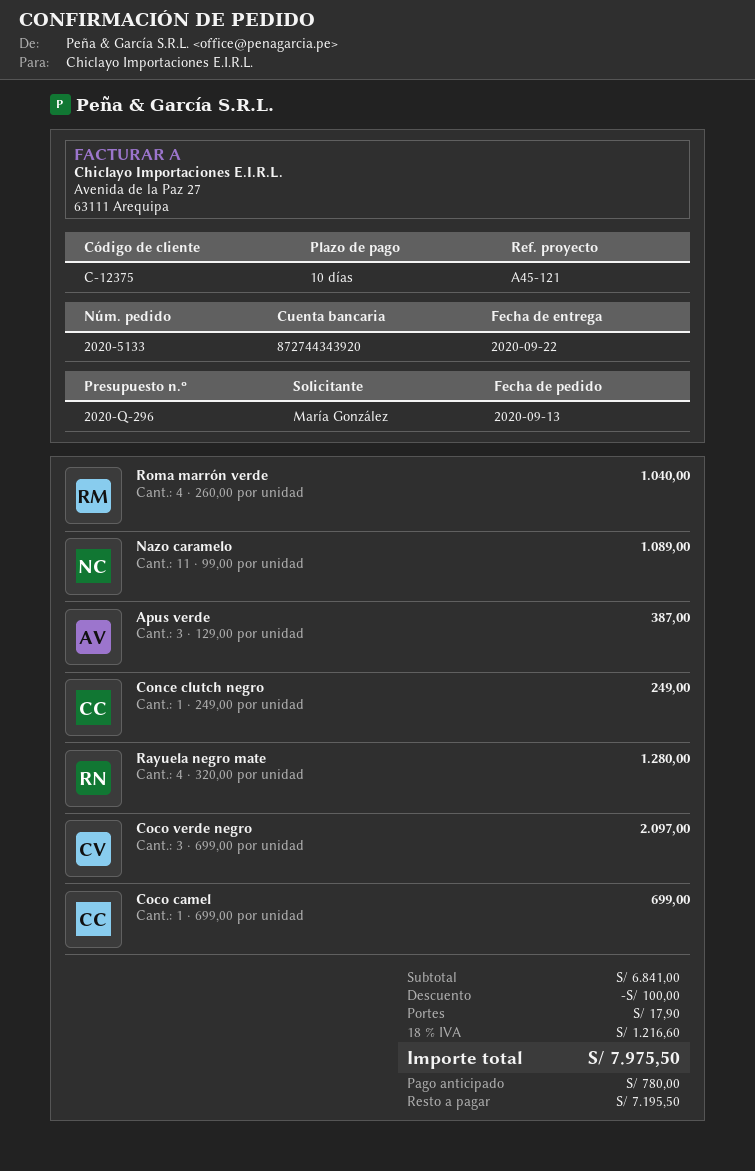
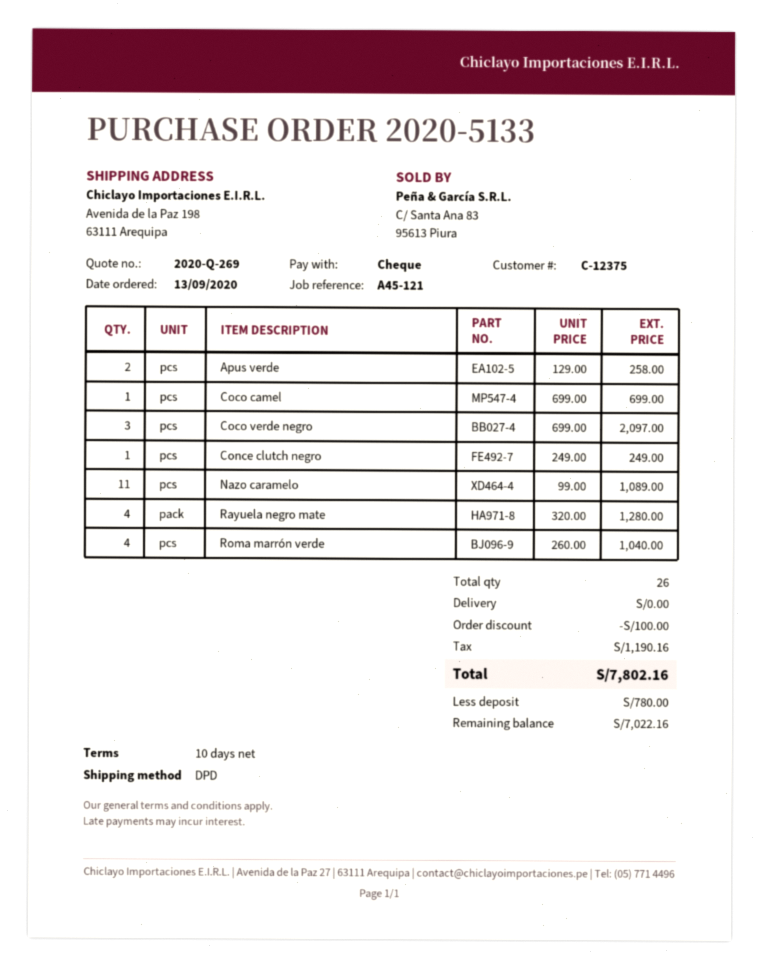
quote number: 2020-Q-296 -> 2020-Q-269
Apus verde: 3 x 129.00 = 387.00 -> 2 x 129.00 = 258.00
shipping: 17.90 -> 0.00
tax: 1216.60 -> 1190.16
total: 7975.50 -> 7802.16
balance: 7195.50 -> 7022.16

